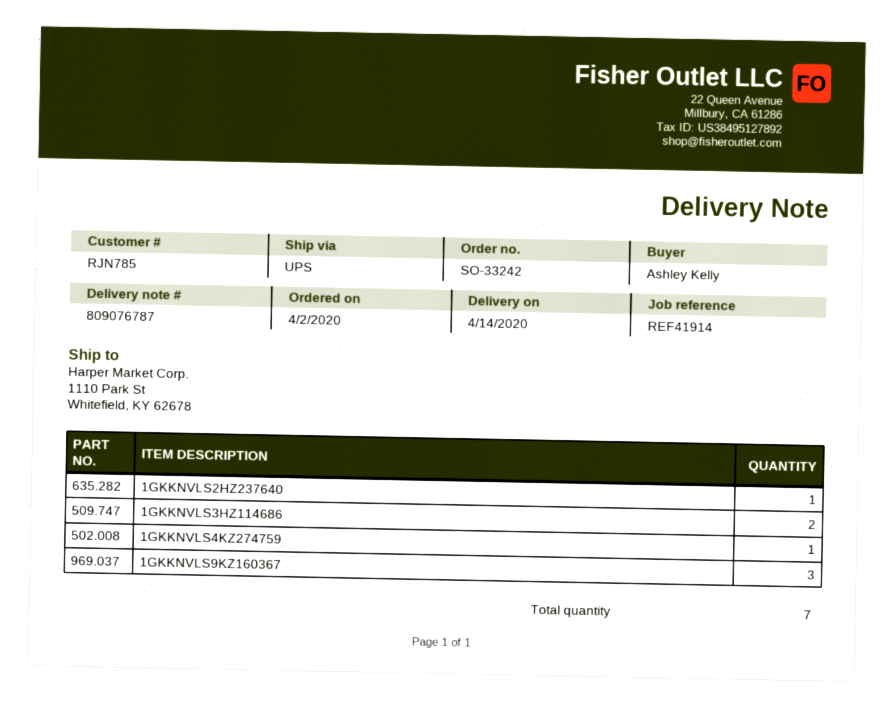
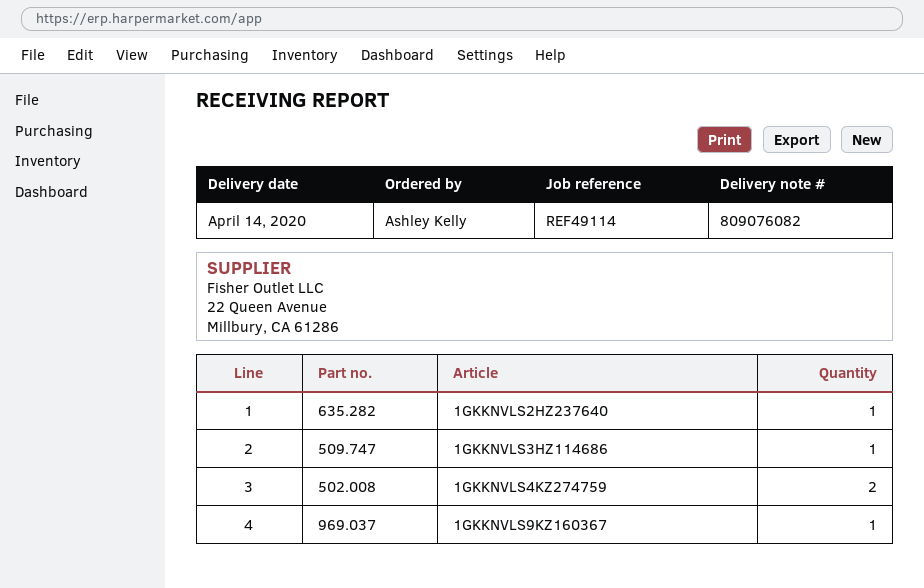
delivery note number: 809076787 -> 809076082
reference: REF41914 -> REF49114
1GKKNVLS3HZ114686: 2 -> 1
1GKKNVLS4KZ274759: 1 -> 2
1GKKNVLS9KZ160367: 3 -> 1

